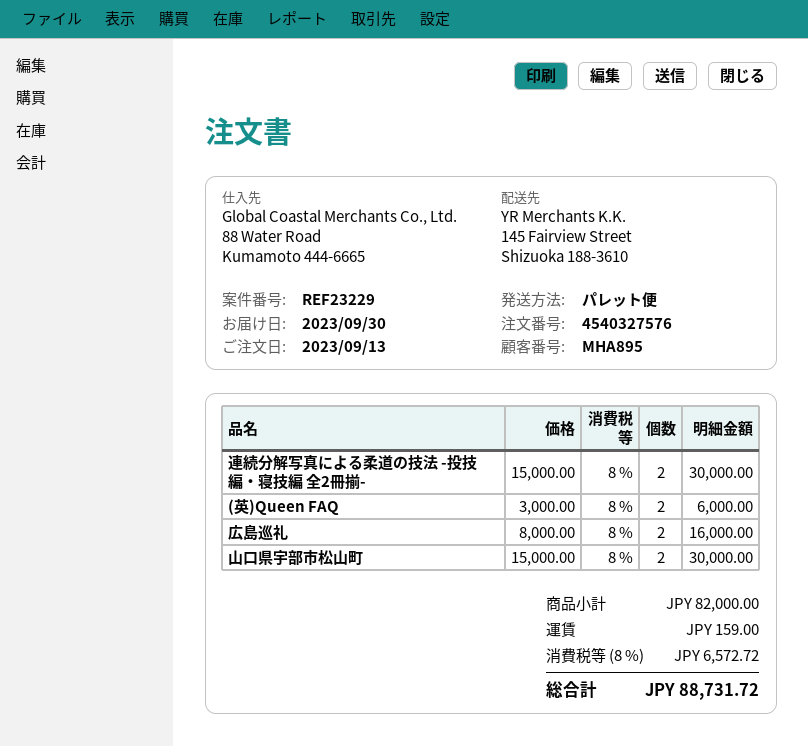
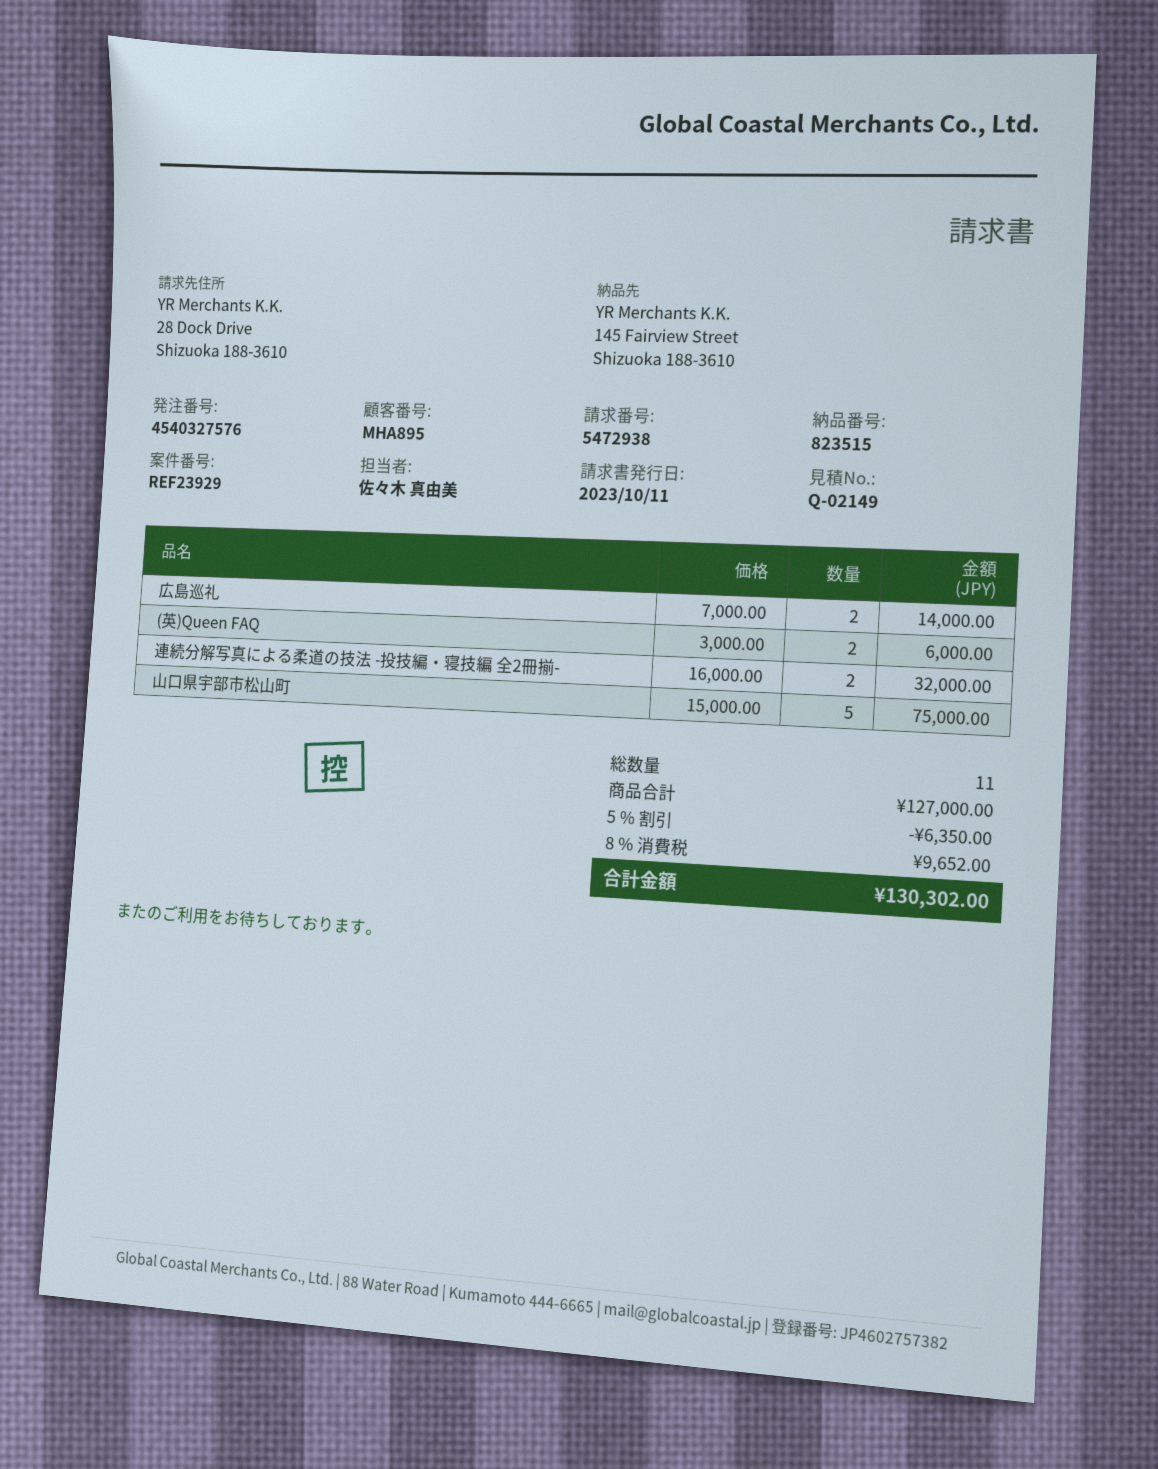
reference: REF23229 -> REF23929
連続分解写真による柔道の技法 -投技編・寝技編 全2冊揃-: 2 x 15000.00 = 30000.00 -> 2 x 16000.00 = 32000.00
広島巡礼: 2 x 8000.00 = 16000.00 -> 2 x 7000.00 = 14000.00
山口県宇部市松山町: 2 x 15000.00 = 30000.00 -> 5 x 15000.00 = 75000.00
subtotal: 82000.00 -> 127000.00
discount: none -> 5% = 6350.00
shipping: 159.00 -> none
tax: 8% = 6572.72 -> 8% = 9652.00
total: 88731.72 -> 130302.00

